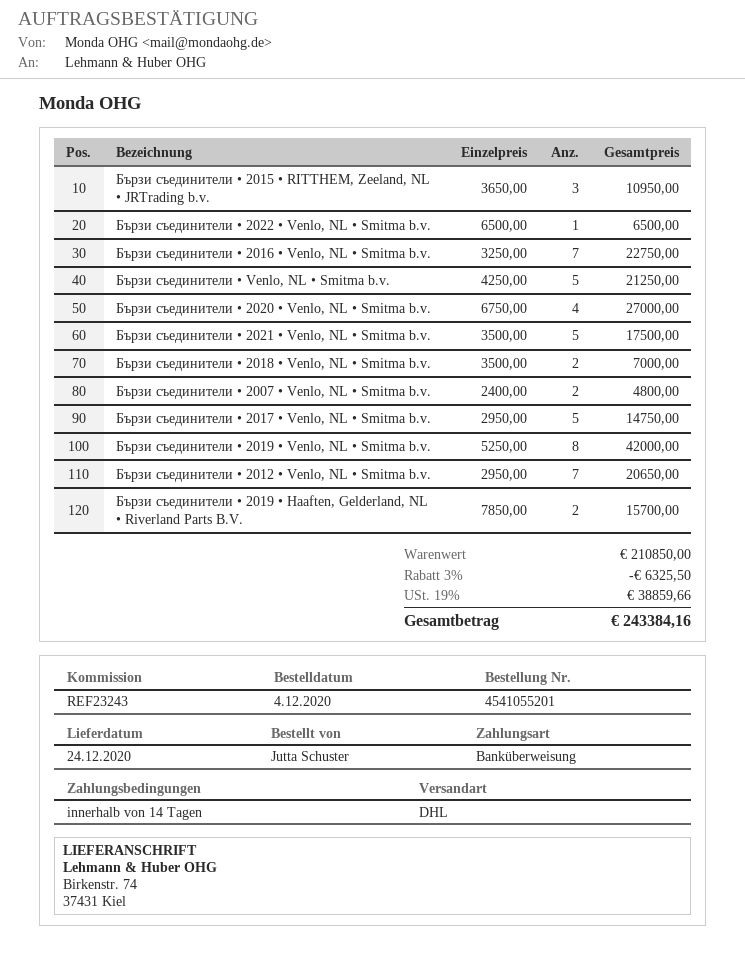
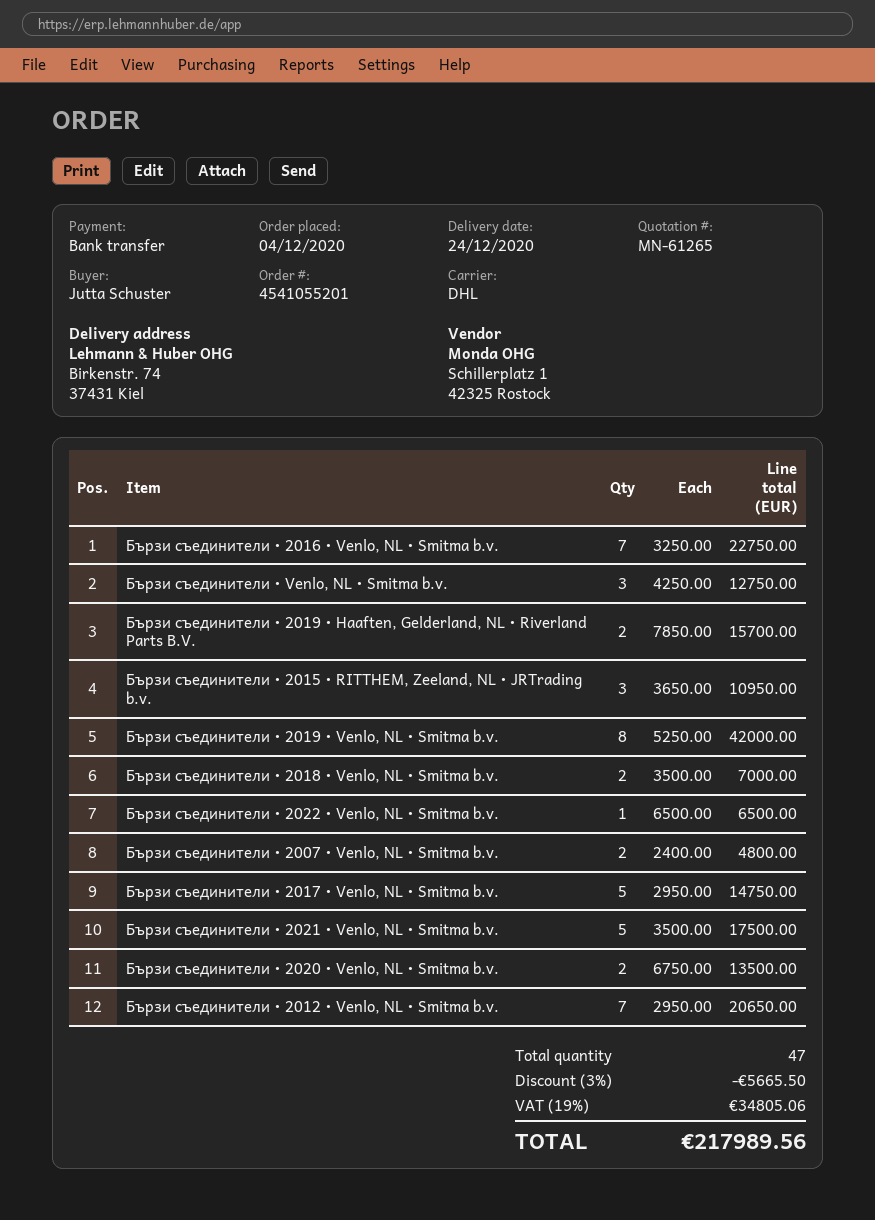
Бързи съединители • Venlo, NL • Smitma b.v.: 5 x 4250.00 = 21250.00 -> 3 x 4250.00 = 12750.00
Бързи съединители • 2020 • Venlo, NL • Smitma b.v.: 4 x 6750.00 = 27000.00 -> 2 x 6750.00 = 13500.00
discount: 3% = 6325.50 -> 3% = 5665.50
tax: 19% = 38859.66 -> 19% = 34805.06
total: 243384.16 -> 217989.56

